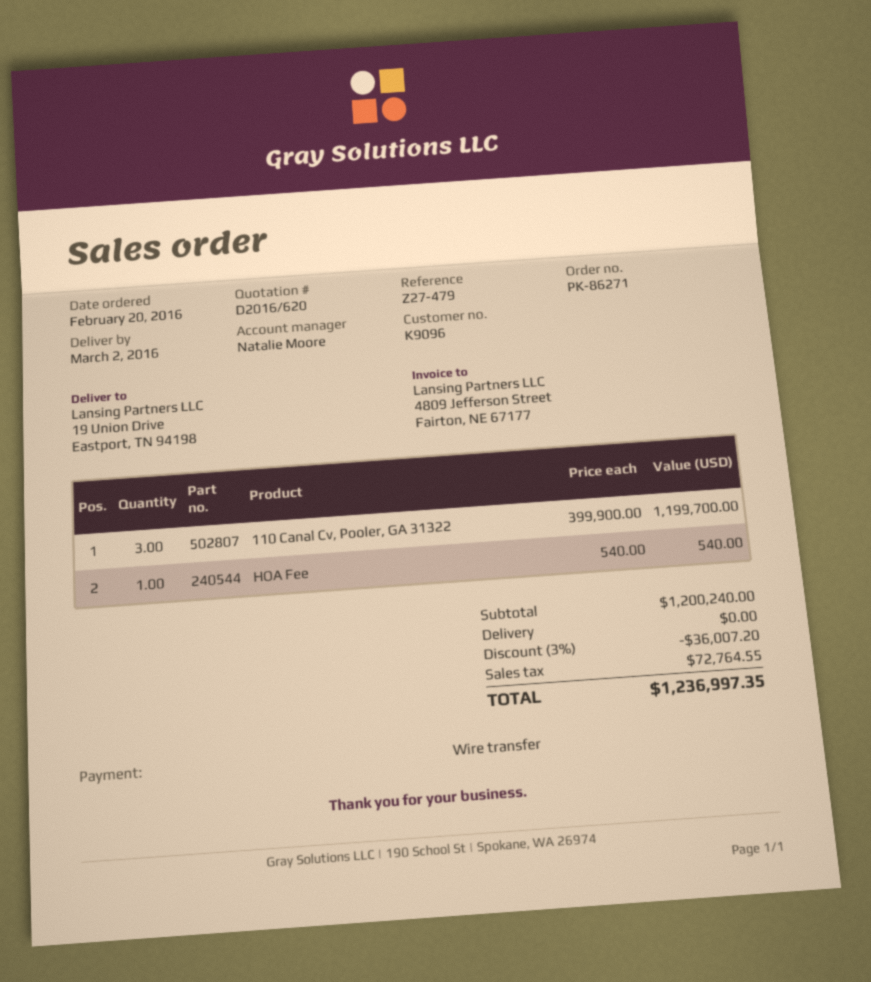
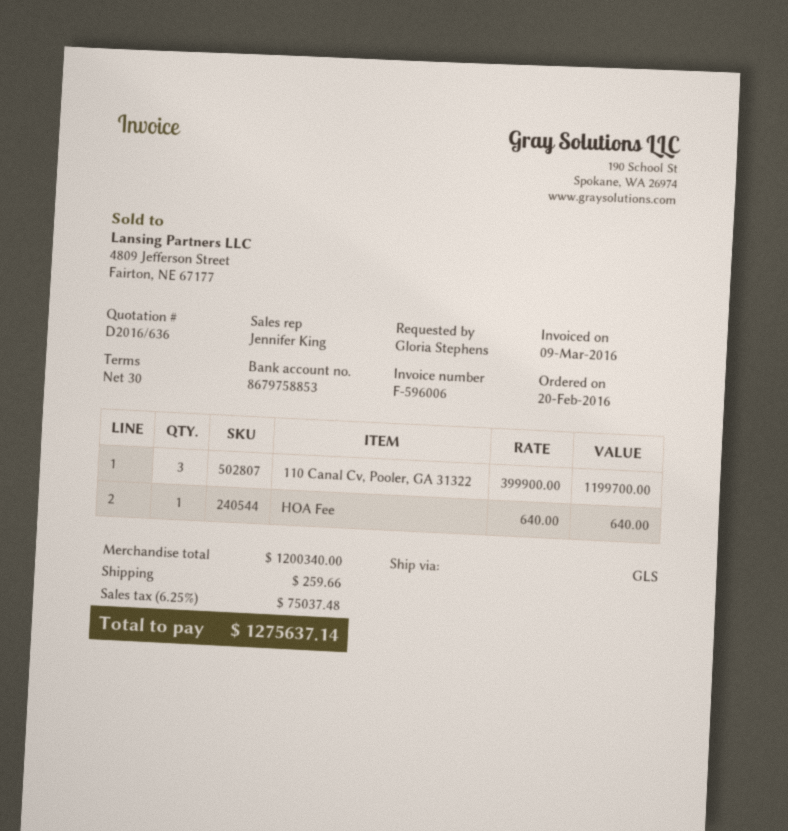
quote number: D2016/620 -> D2016/636
sales rep: Natalie Moore -> Jennifer King
HOA Fee: 1 x 540.00 = 540.00 -> 1 x 640.00 = 640.00
subtotal: 1200240.00 -> 1200340.00
discount: 3% = 36007.20 -> none
shipping: 0.00 -> 259.66
tax: 72764.55 -> 75037.48
total: 1236997.35 -> 1275637.14

